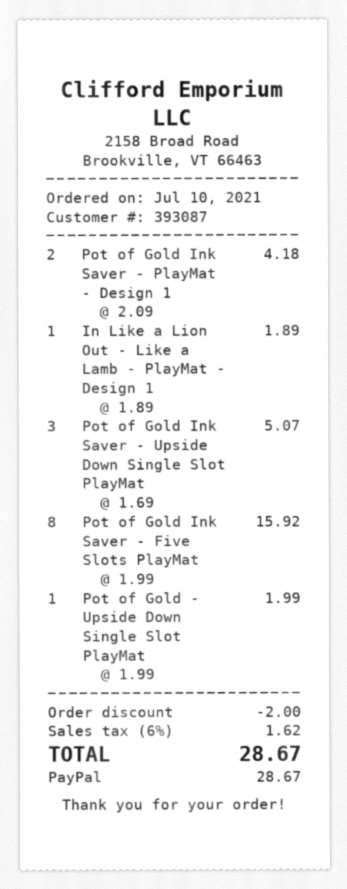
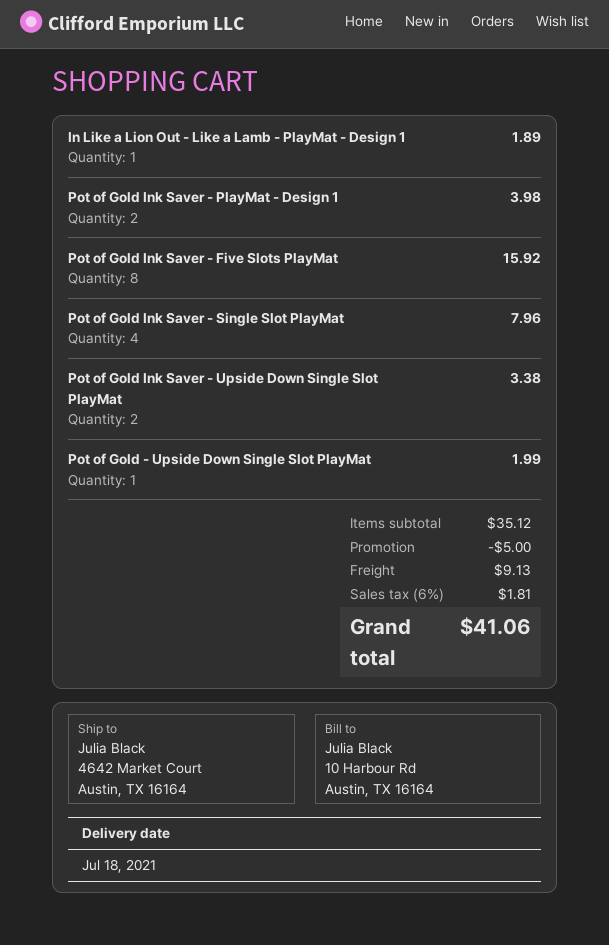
Pot of Gold Ink Saver - PlayMat - Design 1: 2 for 4.18 -> 2 for 3.98
Pot of Gold Ink Saver - Upside Down Single Slot PlayMat: 3 for 5.07 -> 2 for 3.38
Pot of Gold Ink Saver - Single Slot PlayMat: none -> 4 for 7.96
discount: 2.00 -> 5.00
shipping: none -> 9.13
tax: 6% = 1.62 -> 6% = 1.81
total: 28.67 -> 41.06

